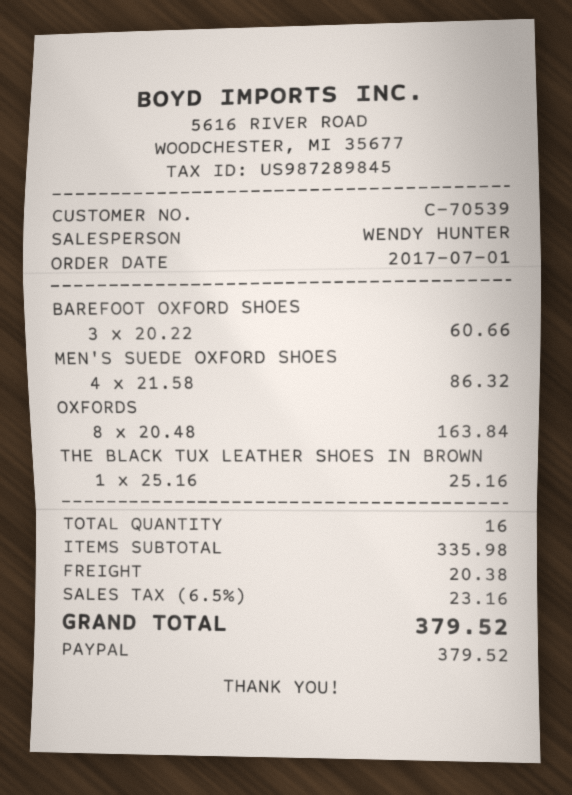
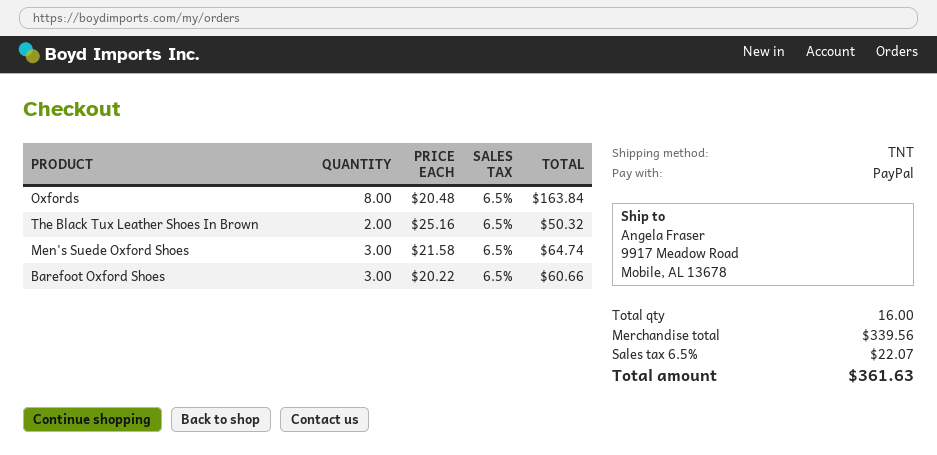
MEN'S SUEDE OXFORD SHOES: 4 x 21.58 = 86.32 -> 3 x 21.58 = 64.74
THE BLACK TUX LEATHER SHOES IN BROWN: 1 x 25.16 = 25.16 -> 2 x 25.16 = 50.32
subtotal: 335.98 -> 339.56
shipping: 20.38 -> none
tax: 6.5% = 23.16 -> 6.5% = 22.07
total: 379.52 -> 361.63

